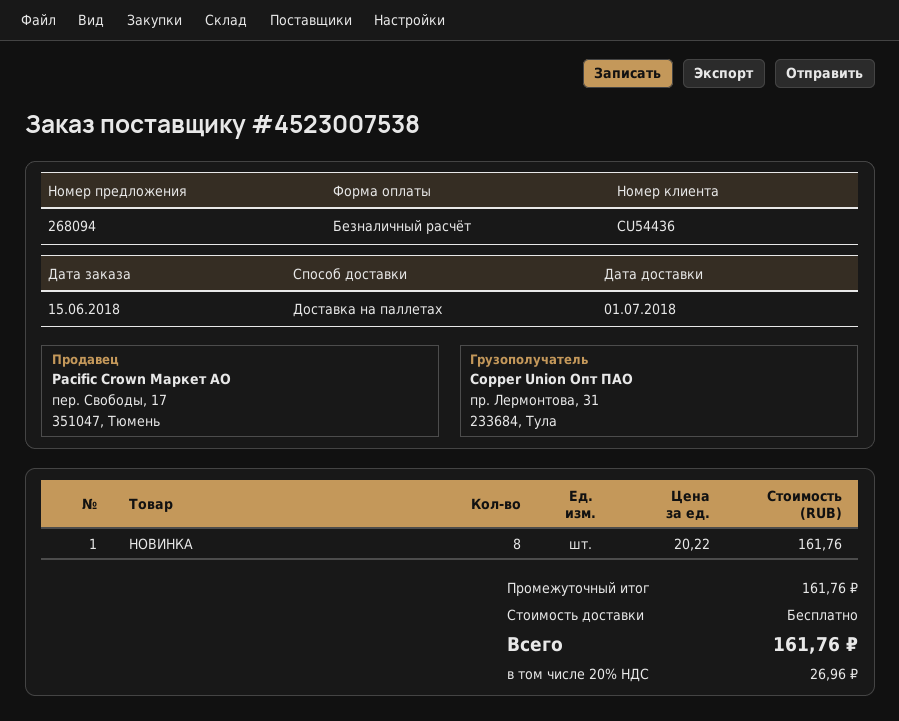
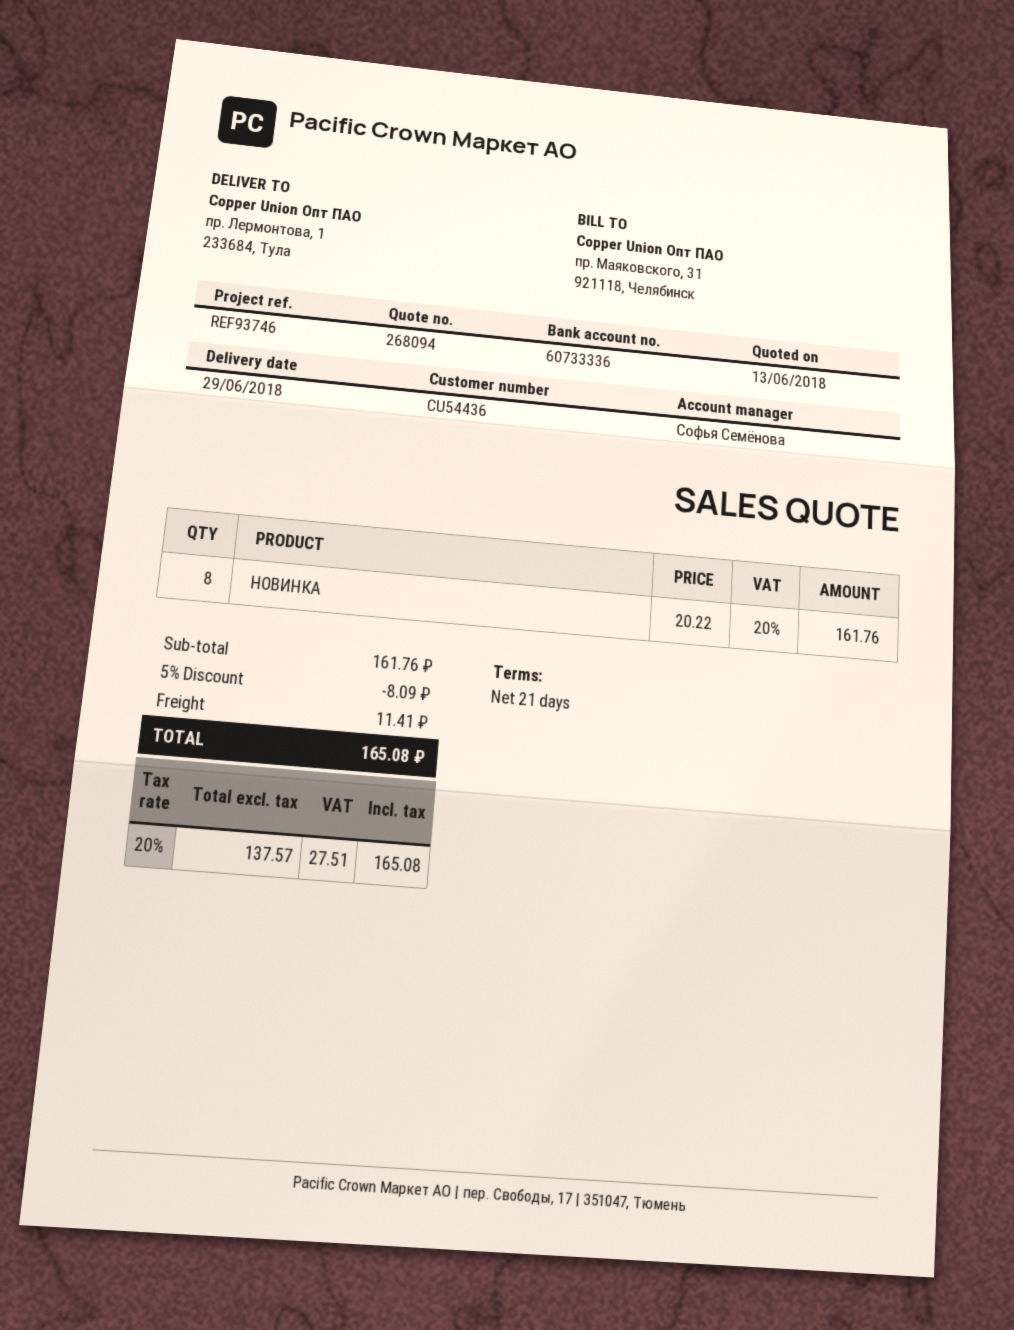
delivery date: 2018-07-01 -> 2018-06-29
ship to: пр. Лермонтова, 31, 233684, Тула -> пр. Лермонтова, 1, 233684, Тула
discount: none -> 5% = 8.09
shipping: 0.00 -> 11.41
tax: 20% = 26.96 -> 20% = 27.51
total: 161.76 -> 165.08

